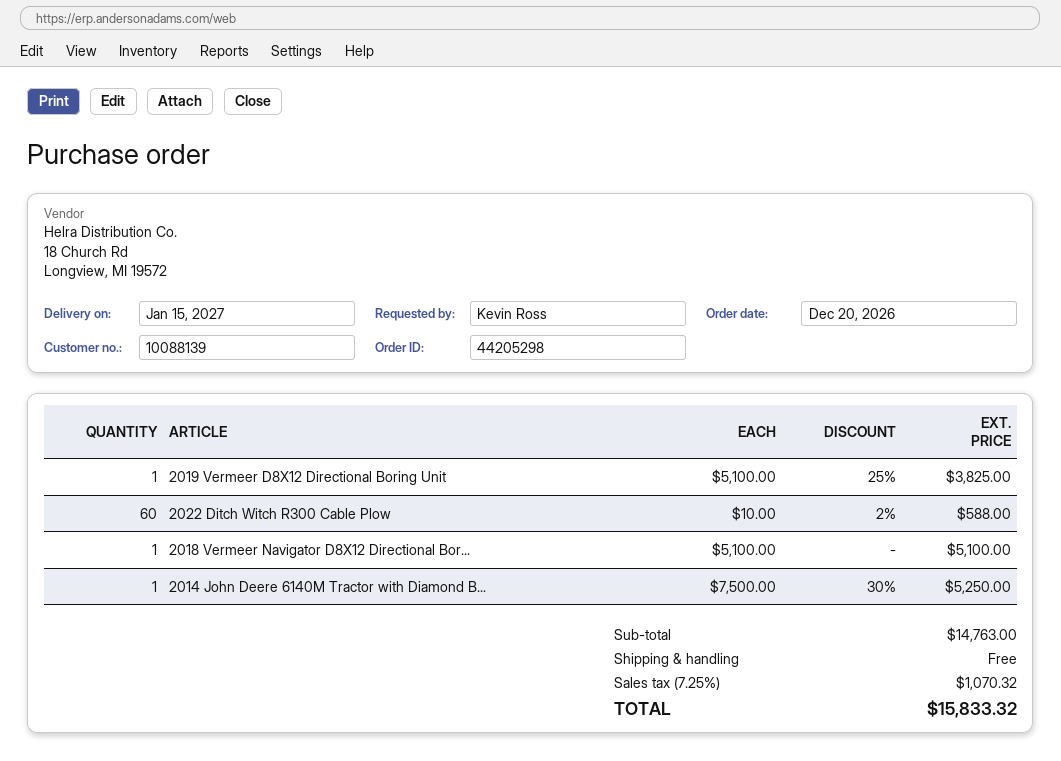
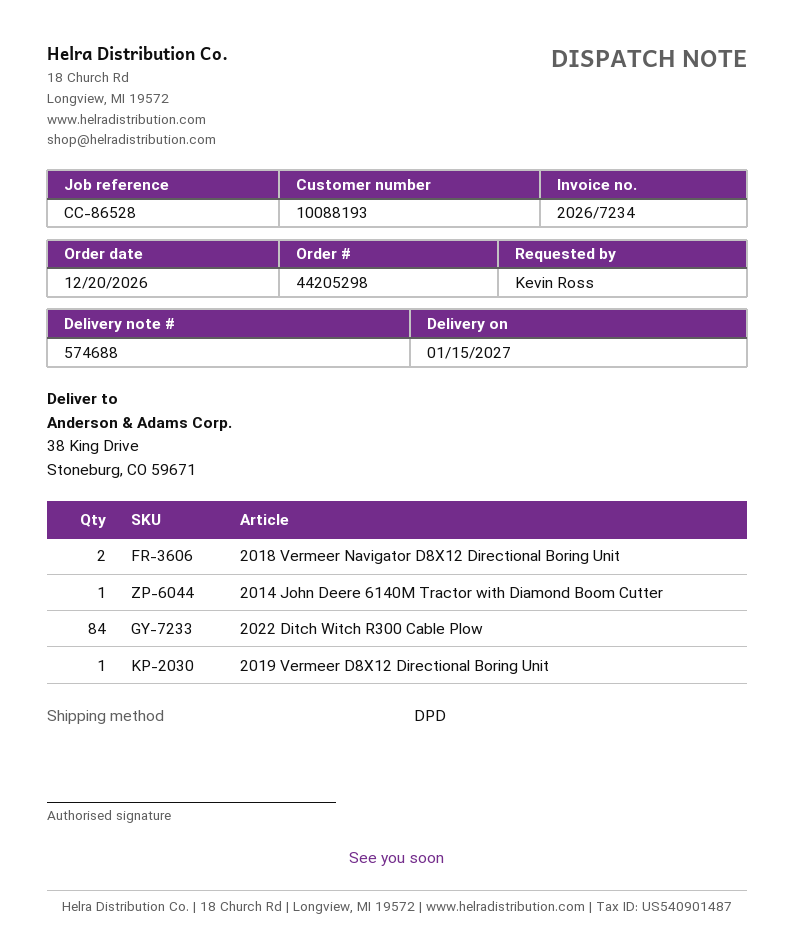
customer number: 10088139 -> 10088193
2022 Ditch Witch R300 Cable Plow: 60 -> 84
2018 Vermeer Navigator D8X12 Directional Bor...: 1 -> 2

